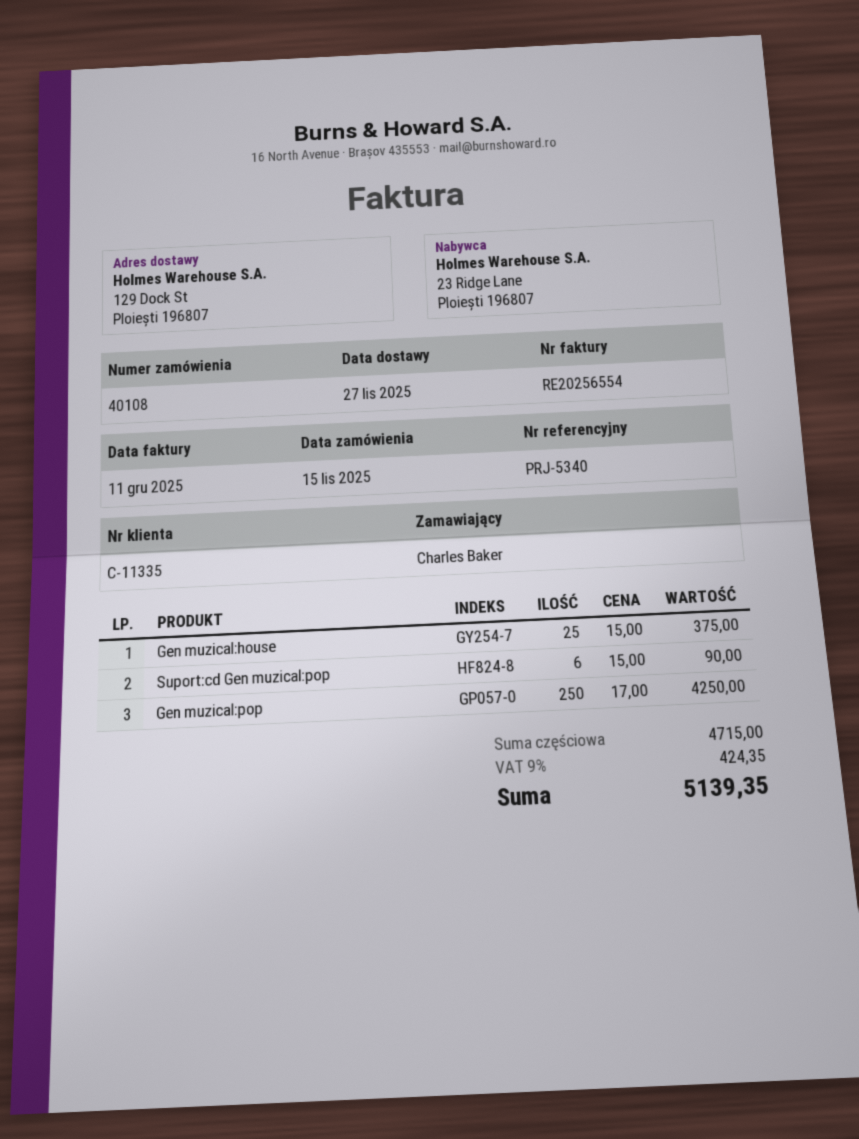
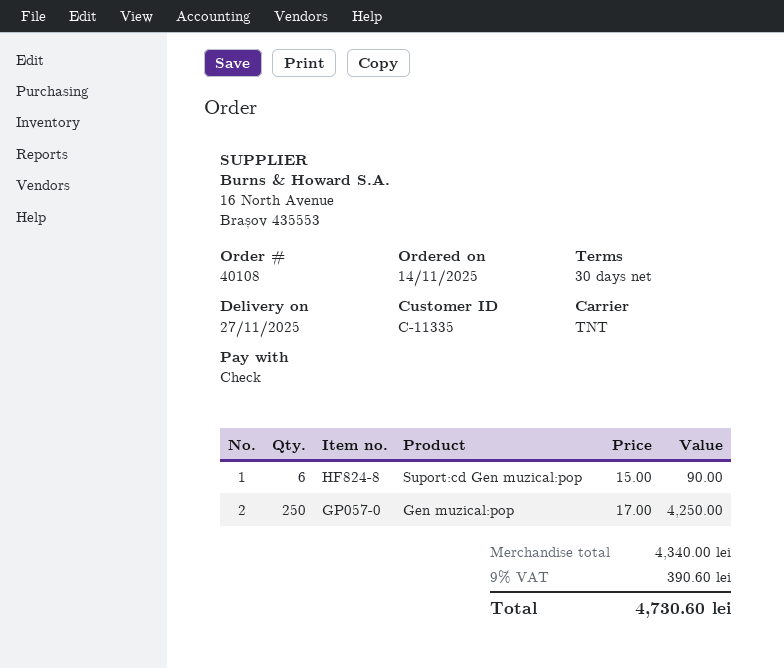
order date: 2025-11-15 -> 2025-11-14
Gen muzical:house: 25 x 15.00 = 375.00 -> none
subtotal: 4715.00 -> 4340.00
tax: 9% = 424.35 -> 9% = 390.60
total: 5139.35 -> 4730.60

